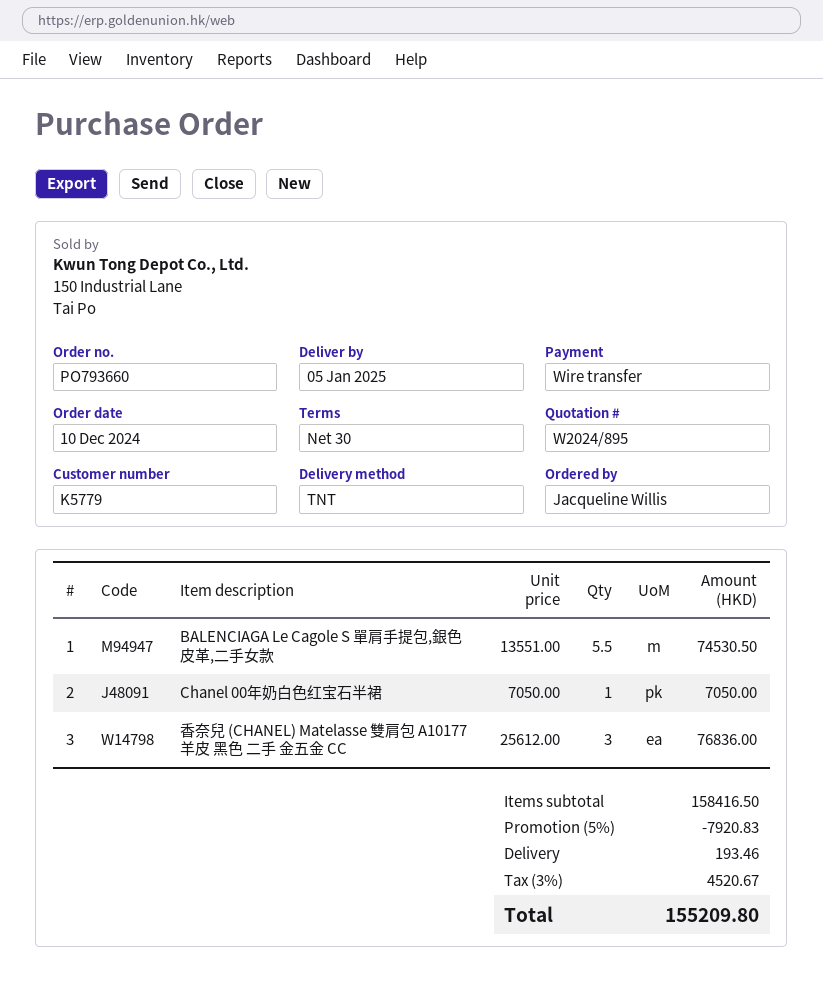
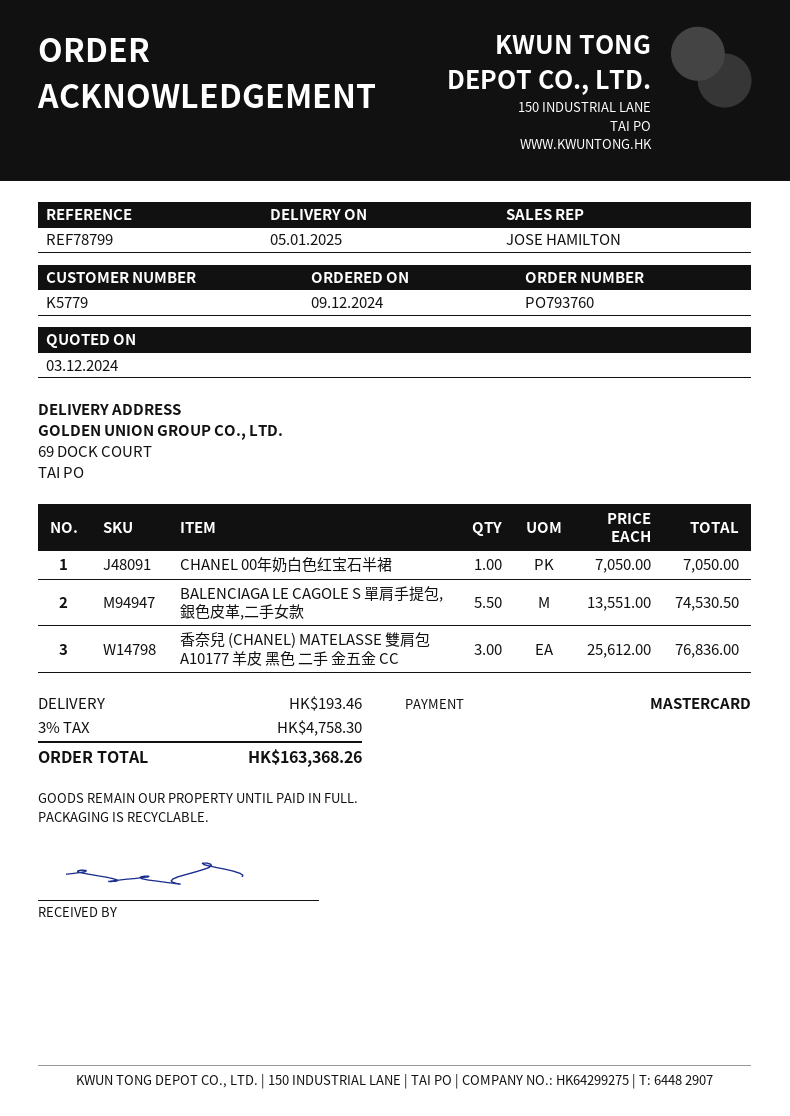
order number: PO793660 -> PO793760
order date: 2024-12-10 -> 2024-12-09
payment method: bank transfer -> Mastercard
discount: 5% = 7920.83 -> none
tax: 3% = 4520.67 -> 3% = 4758.30
total: 155209.80 -> 163368.26

